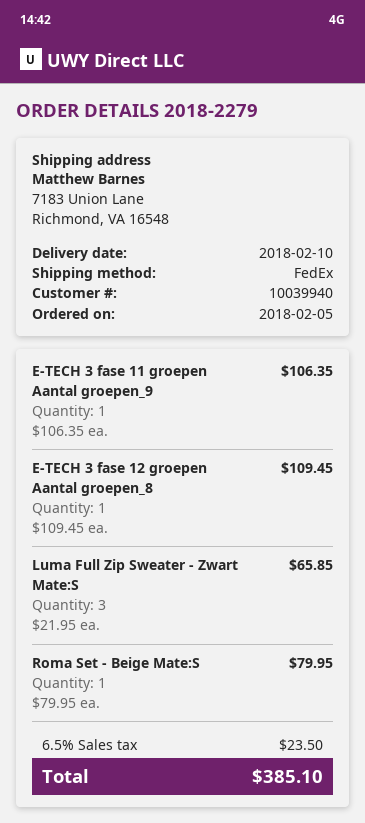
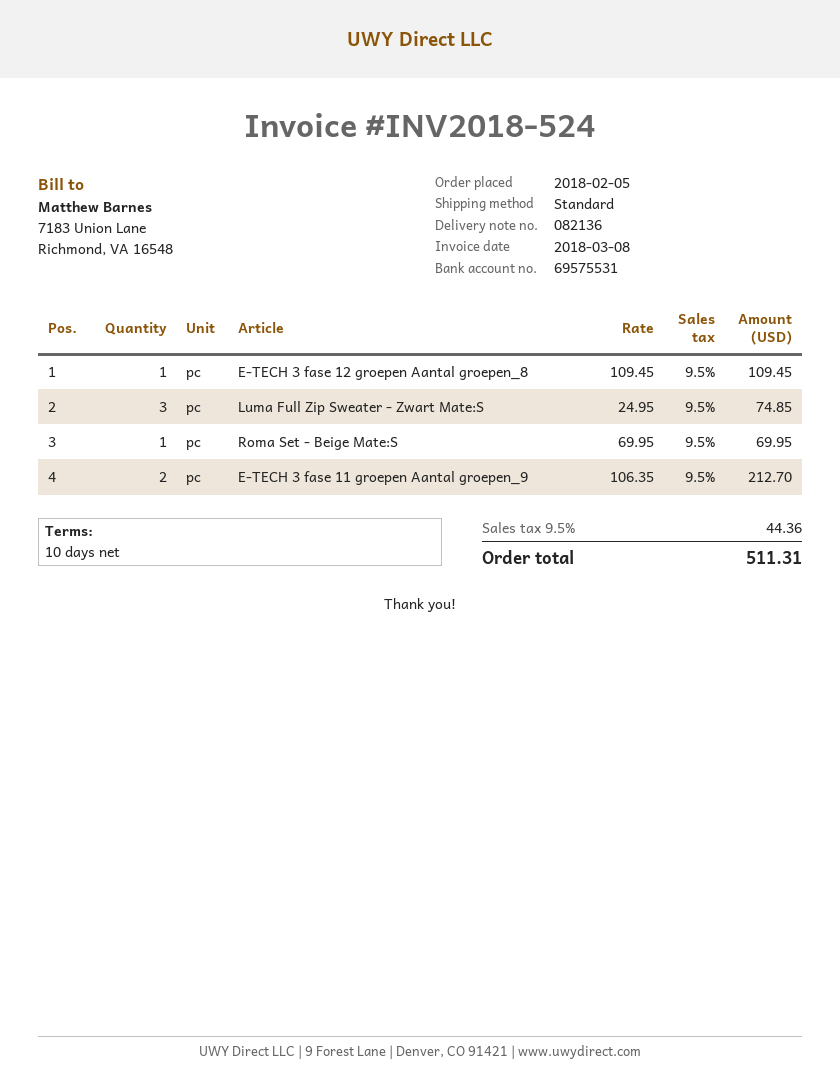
shipping method: FedEx -> standard
E-TECH 3 fase 11 groepen Aantal groepen_9: 1 x 106.35 = 106.35 -> 2 x 106.35 = 212.70
Luma Full Zip Sweater - Zwart Mate:S: 3 x 21.95 = 65.85 -> 3 x 24.95 = 74.85
Roma Set - Beige Mate:S: 1 x 79.95 = 79.95 -> 1 x 69.95 = 69.95
tax: 6.5% = 23.50 -> 9.5% = 44.36
total: 385.10 -> 511.31

